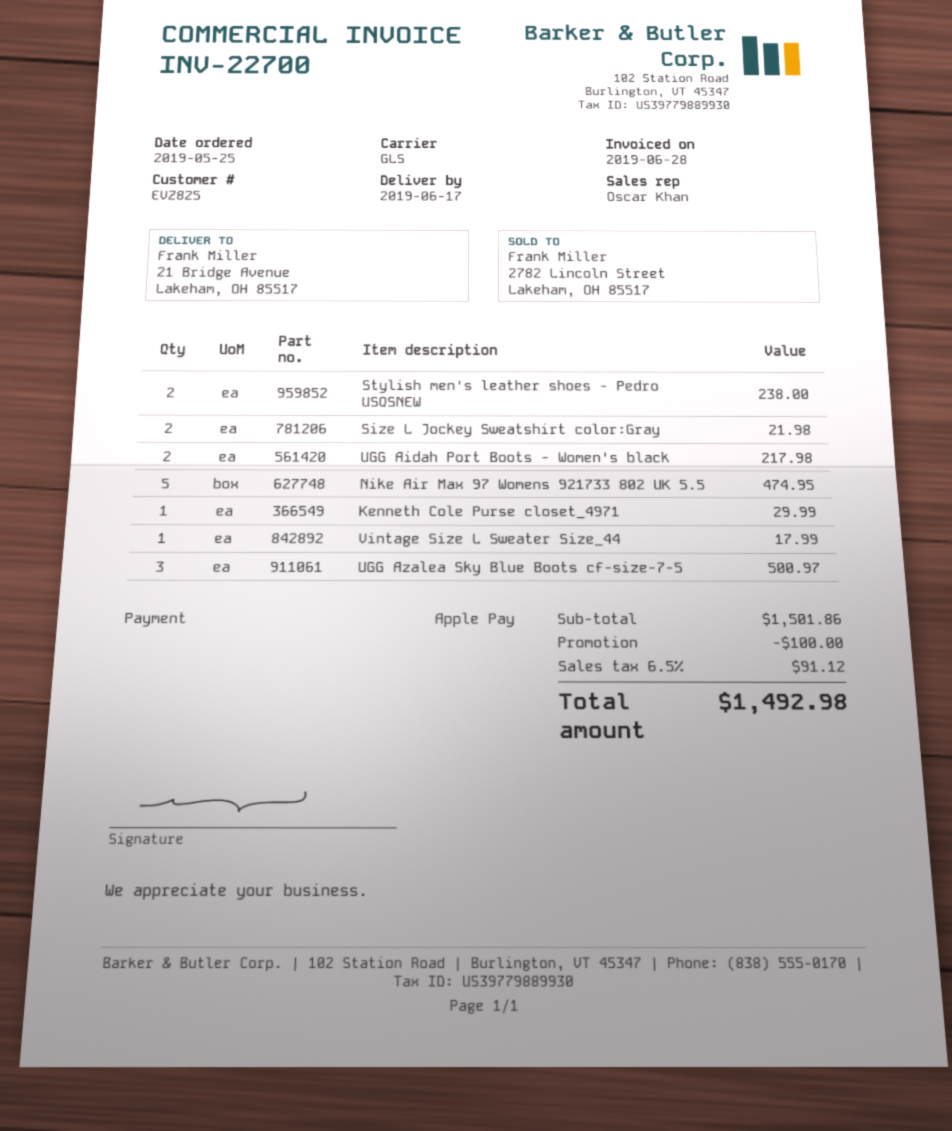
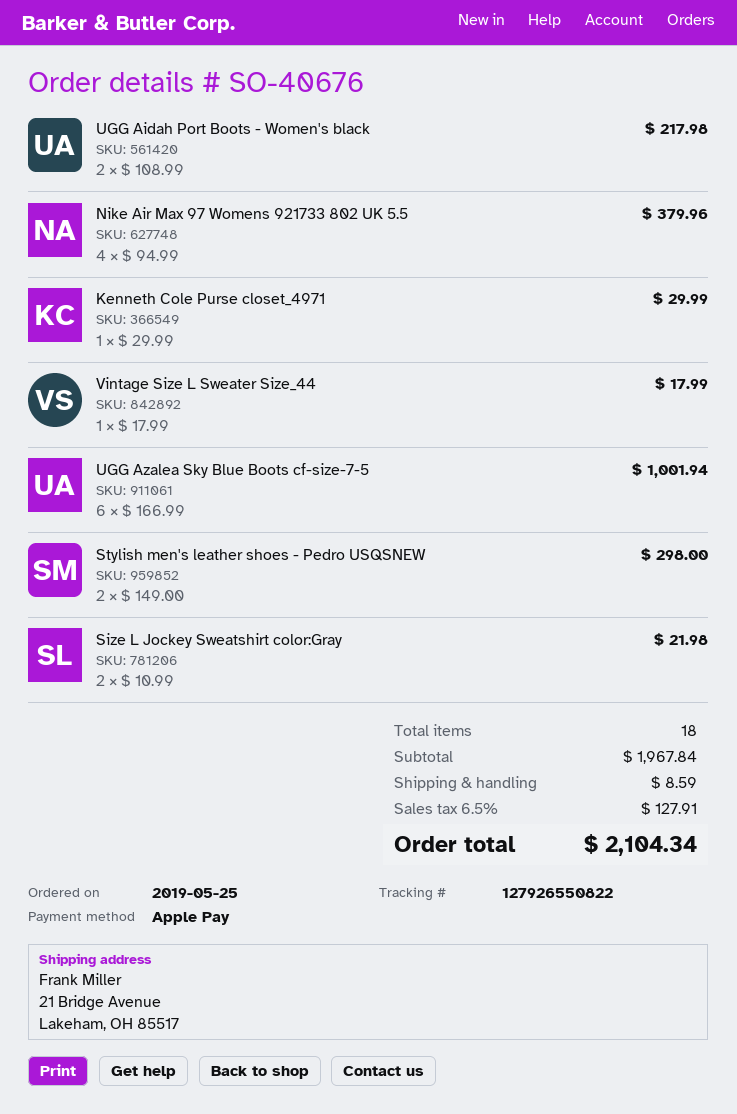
Stylish men's leather shoes - Pedro USQSNEW: 2 for 238.00 -> 2 for 298.00
Nike Air Max 97 Womens 921733 802 UK 5.5: 5 for 474.95 -> 4 for 379.96
UGG Azalea Sky Blue Boots cf-size-7-5: 3 for 500.97 -> 6 for 1001.94
subtotal: 1501.86 -> 1967.84
discount: 100.00 -> none
shipping: none -> 8.59
tax: 6.5% = 91.12 -> 6.5% = 127.91
total: 1492.98 -> 2104.34

